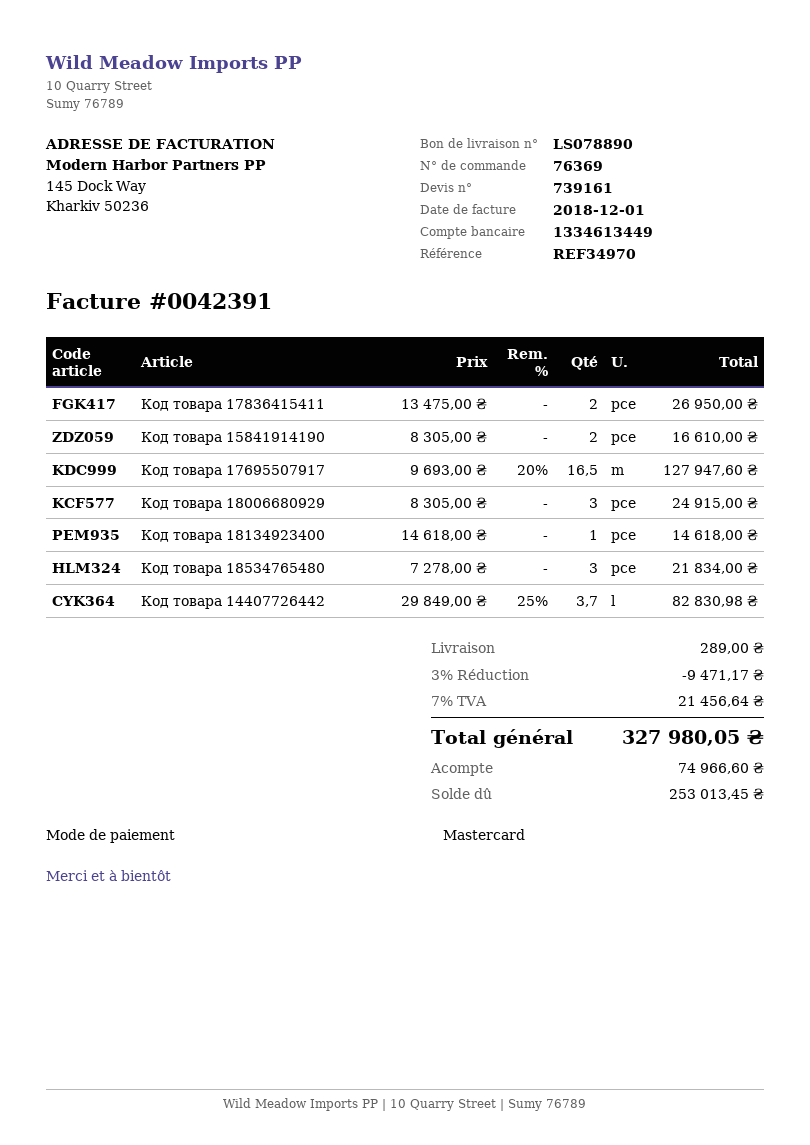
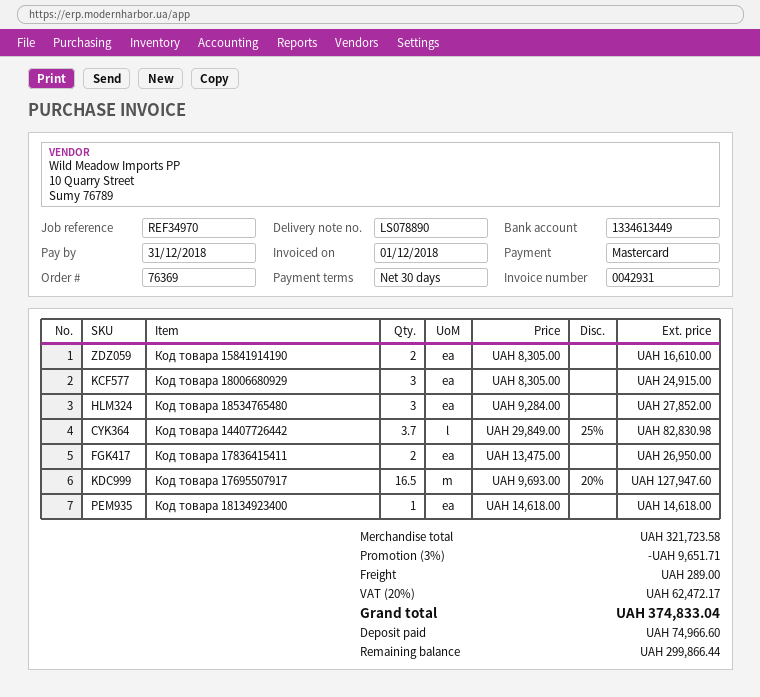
invoice number: 0042391 -> 0042931
Код товара 18534765480: 3 x 7278.00 = 21834.00 -> 3 x 9284.00 = 27852.00
discount: 3% = 9471.17 -> 3% = 9651.71
tax: 7% = 21456.64 -> 20% = 62472.17
total: 327980.05 -> 374833.04
balance: 253013.45 -> 299866.44

